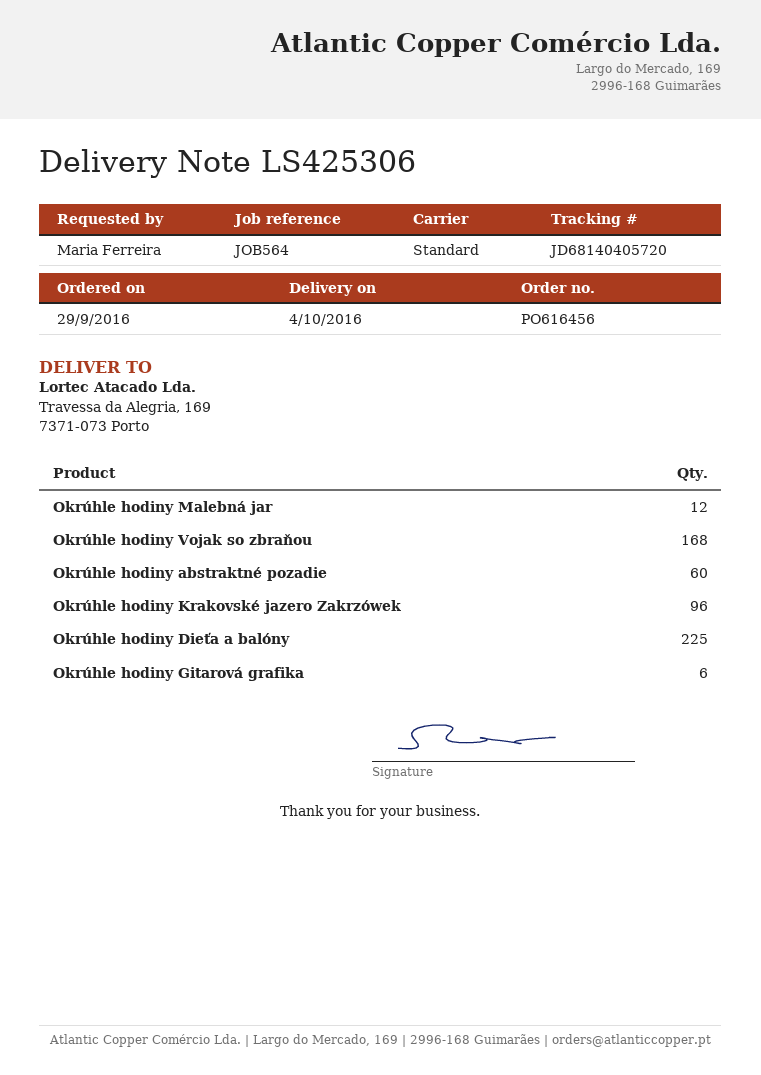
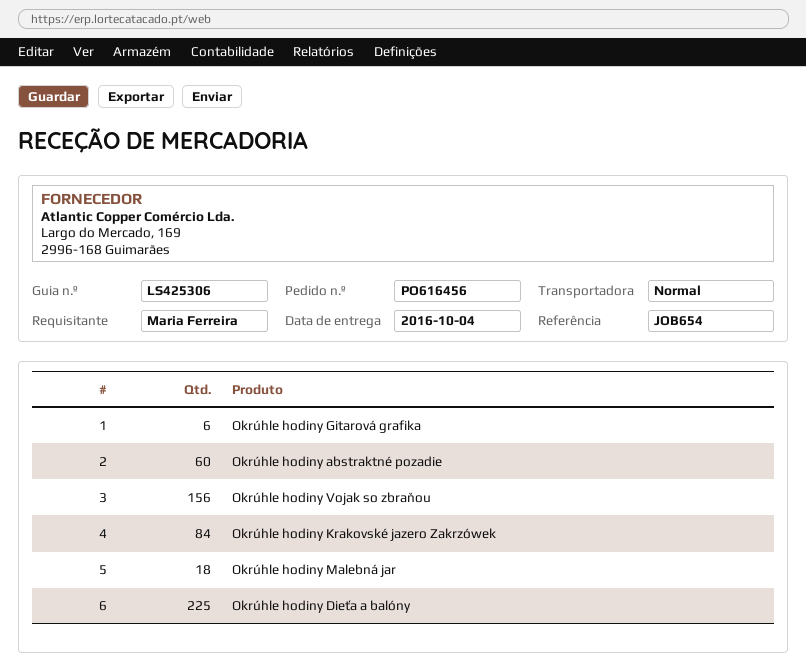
reference: JOB564 -> JOB654
Okrúhle hodiny Malebná jar: 12 -> 18
Okrúhle hodiny Vojak so zbraňou: 168 -> 156
Okrúhle hodiny Krakovské jazero Zakrzówek: 96 -> 84

